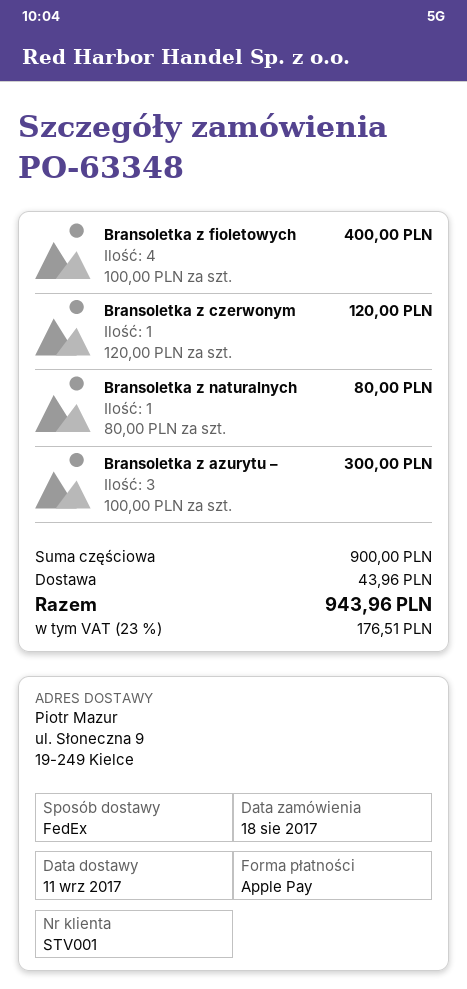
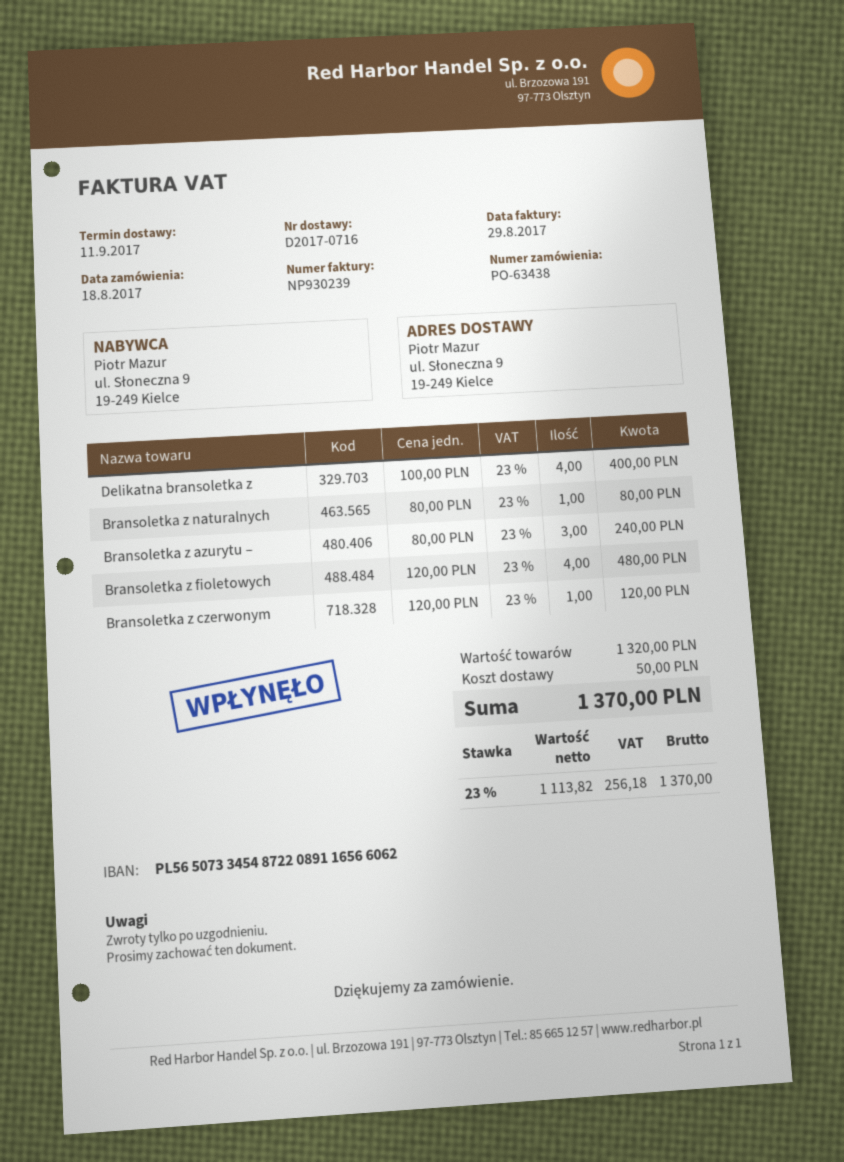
order number: PO-63348 -> PO-63438
Bransoletka z fioletowych: 4 x 100.00 = 400.00 -> 4 x 120.00 = 480.00
Bransoletka z azurytu –: 3 x 100.00 = 300.00 -> 3 x 80.00 = 240.00
Delikatna bransoletka z: none -> 4 x 100.00 = 400.00
subtotal: 900.00 -> 1320.00
shipping: 43.96 -> 50.00
tax: 23% = 176.51 -> 23% = 256.18
total: 943.96 -> 1370.00

